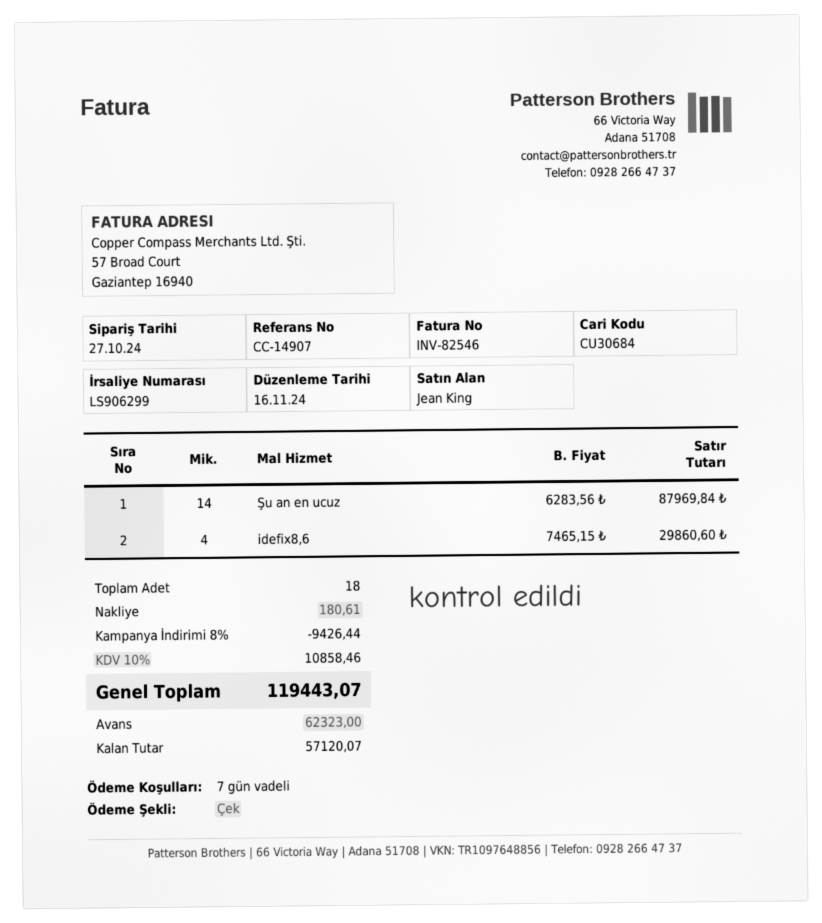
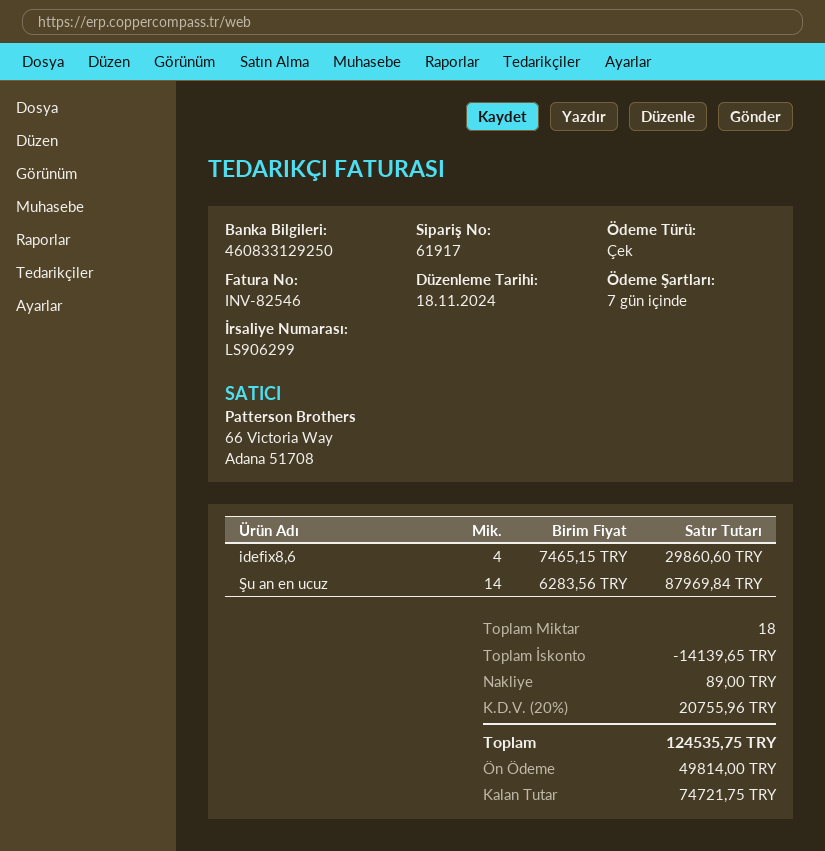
invoice date: 2024-11-16 -> 2024-11-18
discount: 9426.44 -> 14139.65
shipping: 180.61 -> 89.00
tax: 10% = 10858.46 -> 20% = 20755.96
total: 119443.07 -> 124535.75
deposit: 62323.00 -> 49814.00
balance: 57120.07 -> 74721.75

